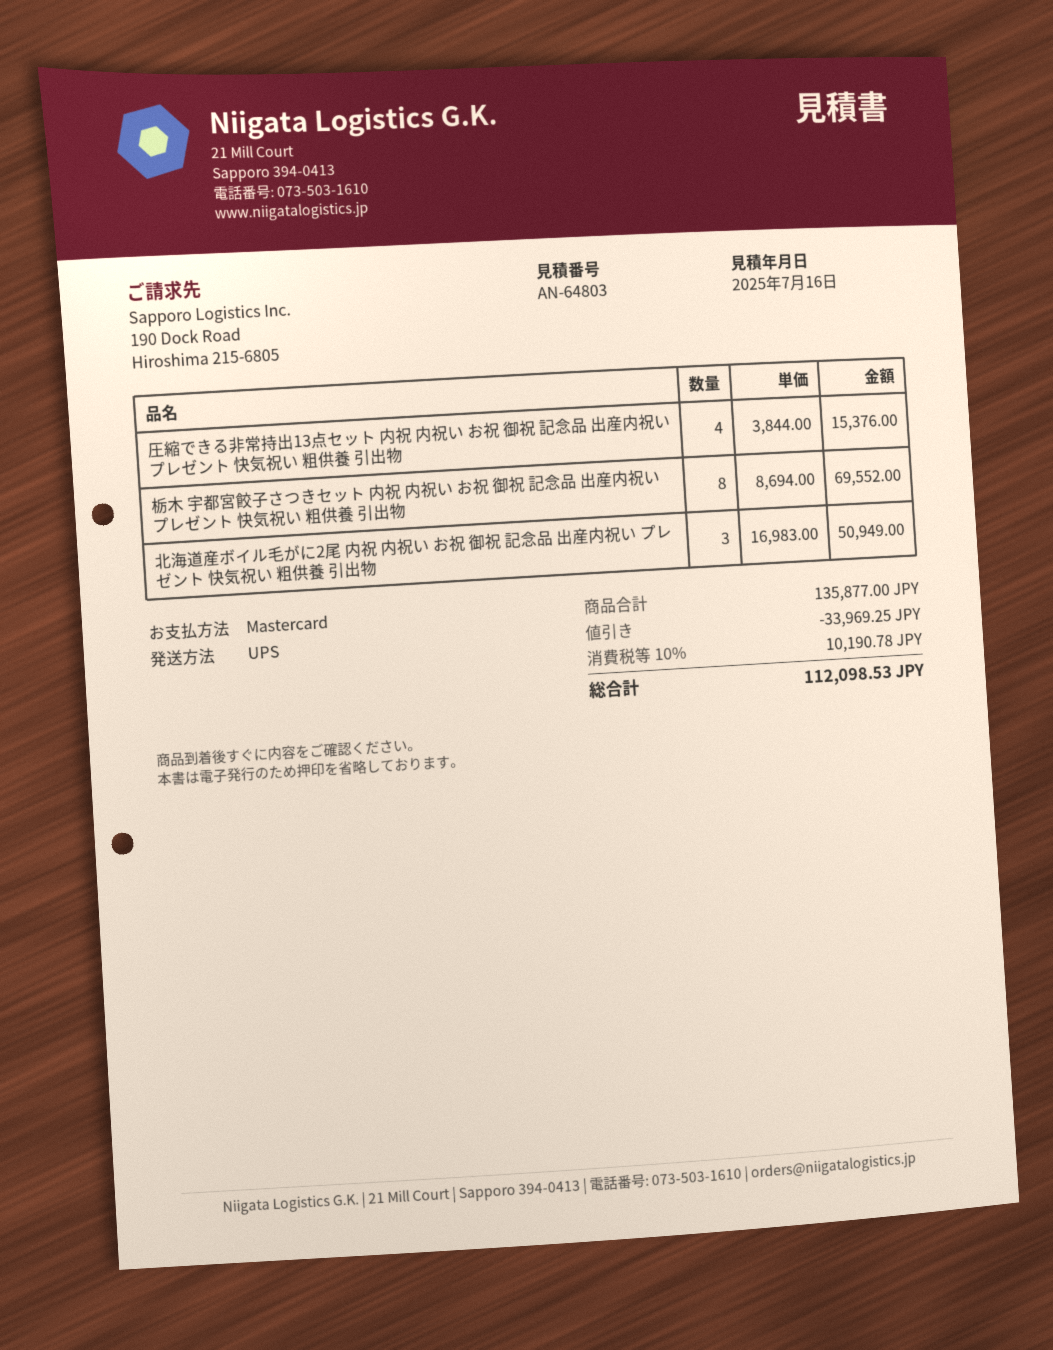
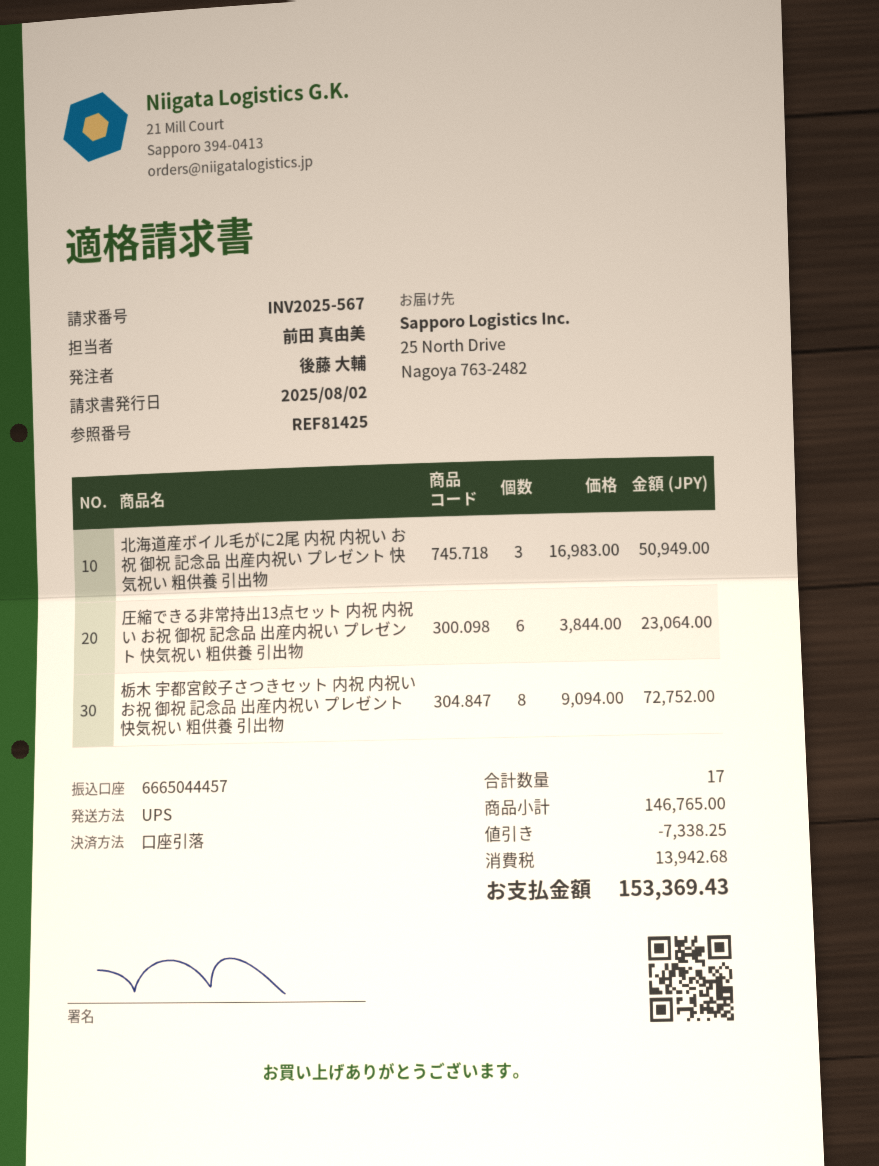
payment method: Mastercard -> direct debit
圧縮できる非常持出13点セット 内祝 内祝い お祝 御祝 記念品 出産内祝い プレゼント 快気祝い 粗供養 引出物: 4 x 3844.00 = 15376.00 -> 6 x 3844.00 = 23064.00
栃木 宇都宮餃子さつきセット 内祝 内祝い お祝 御祝 記念品 出産内祝い プレゼント 快気祝い 粗供養 引出物: 8 x 8694.00 = 69552.00 -> 8 x 9094.00 = 72752.00
subtotal: 135877.00 -> 146765.00
discount: 33969.25 -> 7338.25
tax: 10190.78 -> 13942.68
total: 112098.53 -> 153369.43

